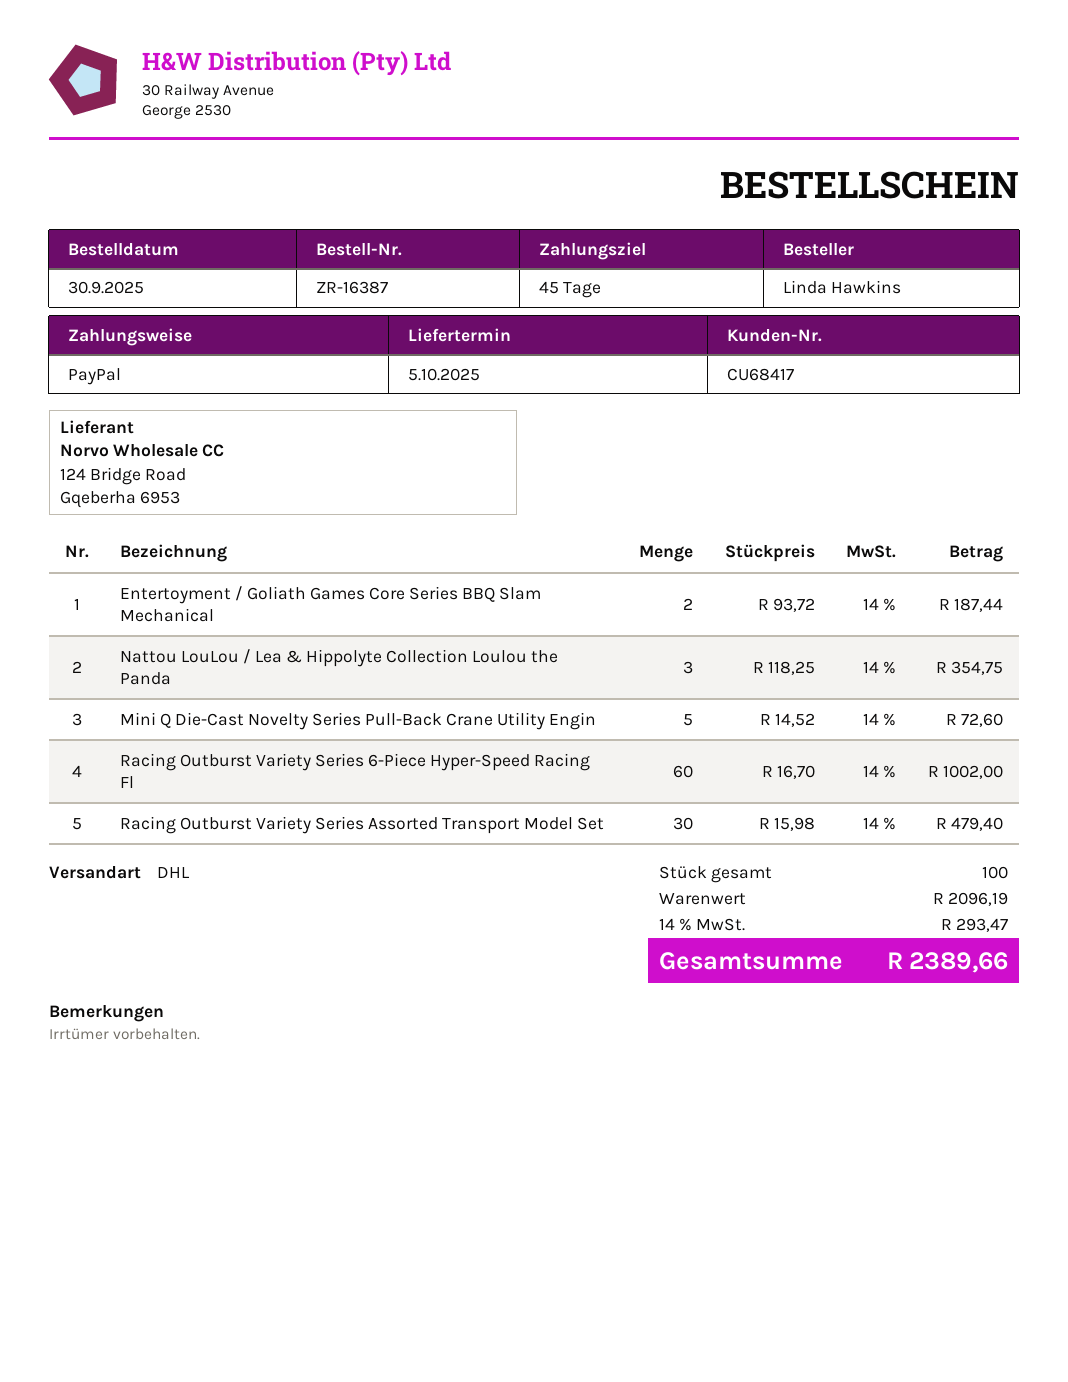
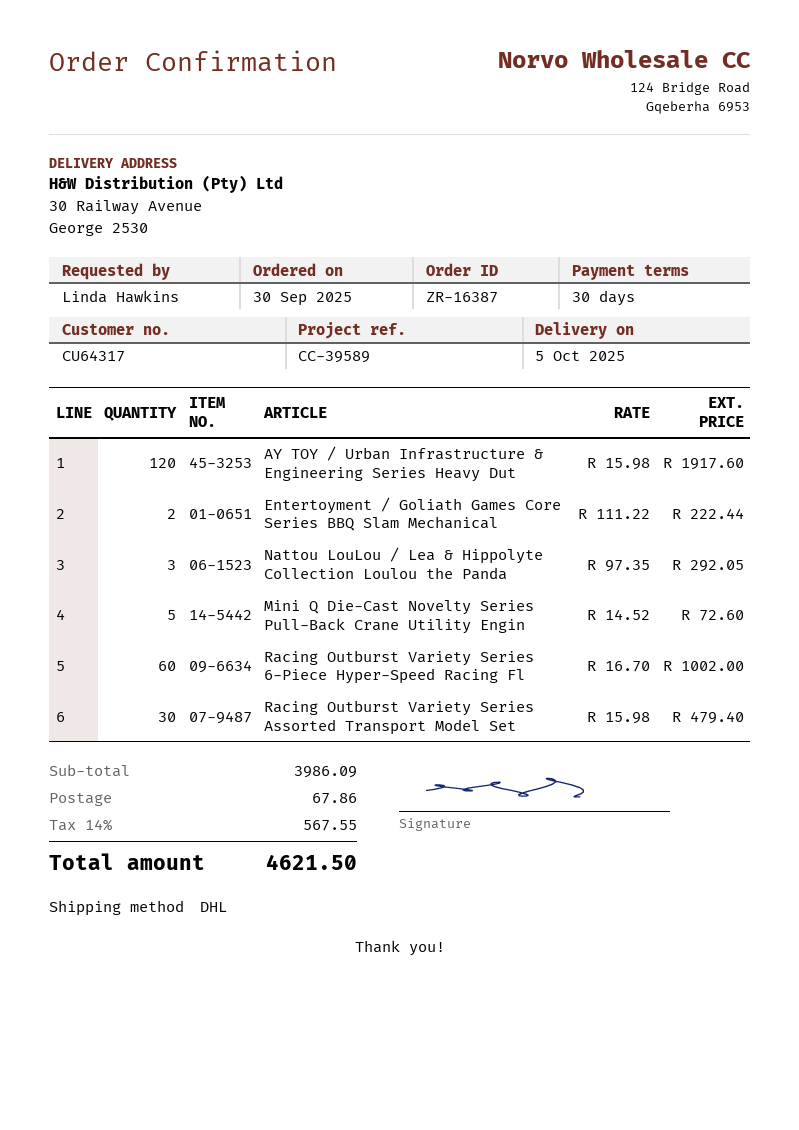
payment terms: 45 days -> 30 days
customer number: CU68417 -> CU64317
Entertoyment / Goliath Games Core Series BBQ Slam Mechanical: 2 x 93.72 = 187.44 -> 2 x 111.22 = 222.44
Nattou LouLou / Lea & Hippolyte Collection Loulou the Panda: 3 x 118.25 = 354.75 -> 3 x 97.35 = 292.05
AY TOY / Urban Infrastructure & Engineering Series Heavy Dut: none -> 120 x 15.98 = 1917.60
subtotal: 2096.19 -> 3986.09
shipping: none -> 67.86
tax: 14% = 293.47 -> 14% = 567.55
total: 2389.66 -> 4621.50

